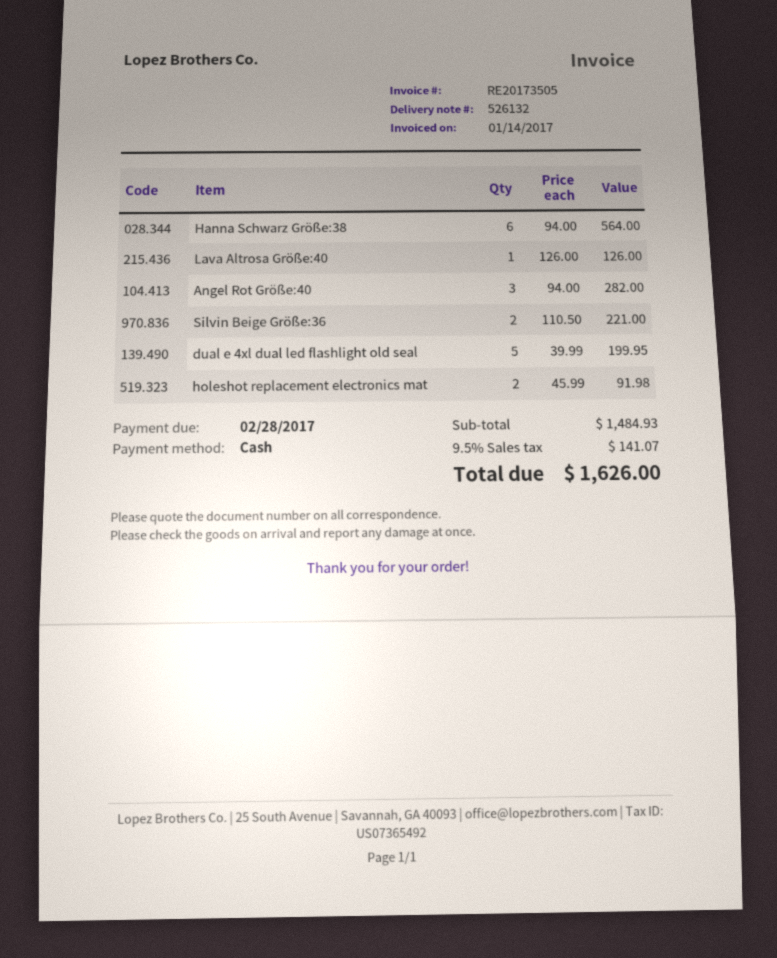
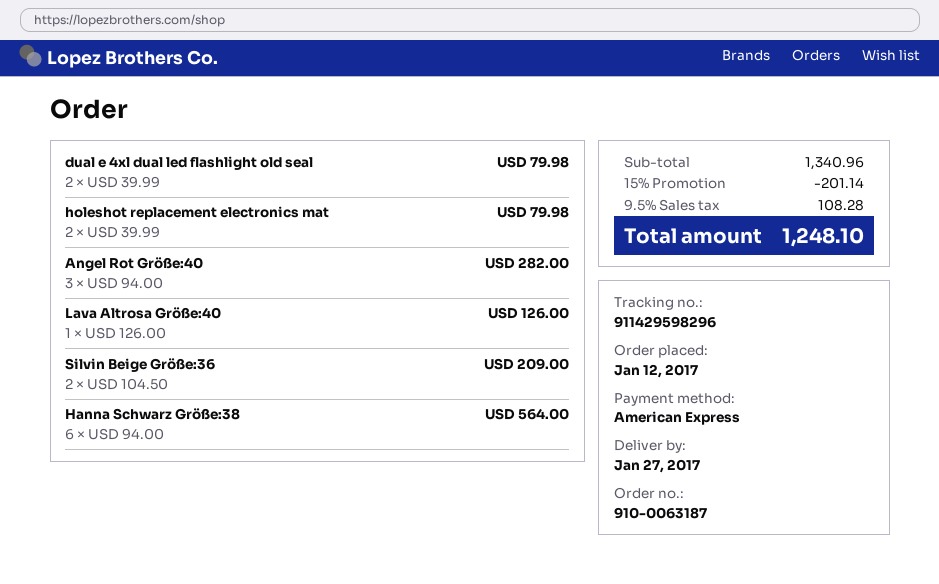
payment method: cash -> American Express
Silvin Beige Größe:36: 2 x 110.50 = 221.00 -> 2 x 104.50 = 209.00
dual e 4xl dual led flashlight old seal: 5 x 39.99 = 199.95 -> 2 x 39.99 = 79.98
holeshot replacement electronics mat: 2 x 45.99 = 91.98 -> 2 x 39.99 = 79.98
subtotal: 1484.93 -> 1340.96
discount: none -> 15% = 201.14
tax: 9.5% = 141.07 -> 9.5% = 108.28
total: 1626.00 -> 1248.10

